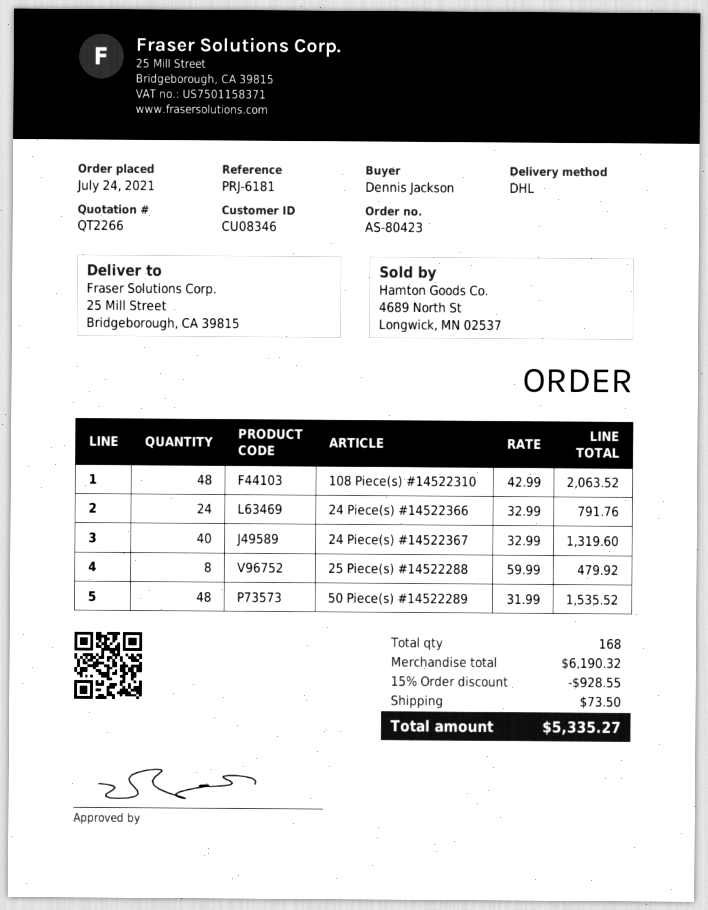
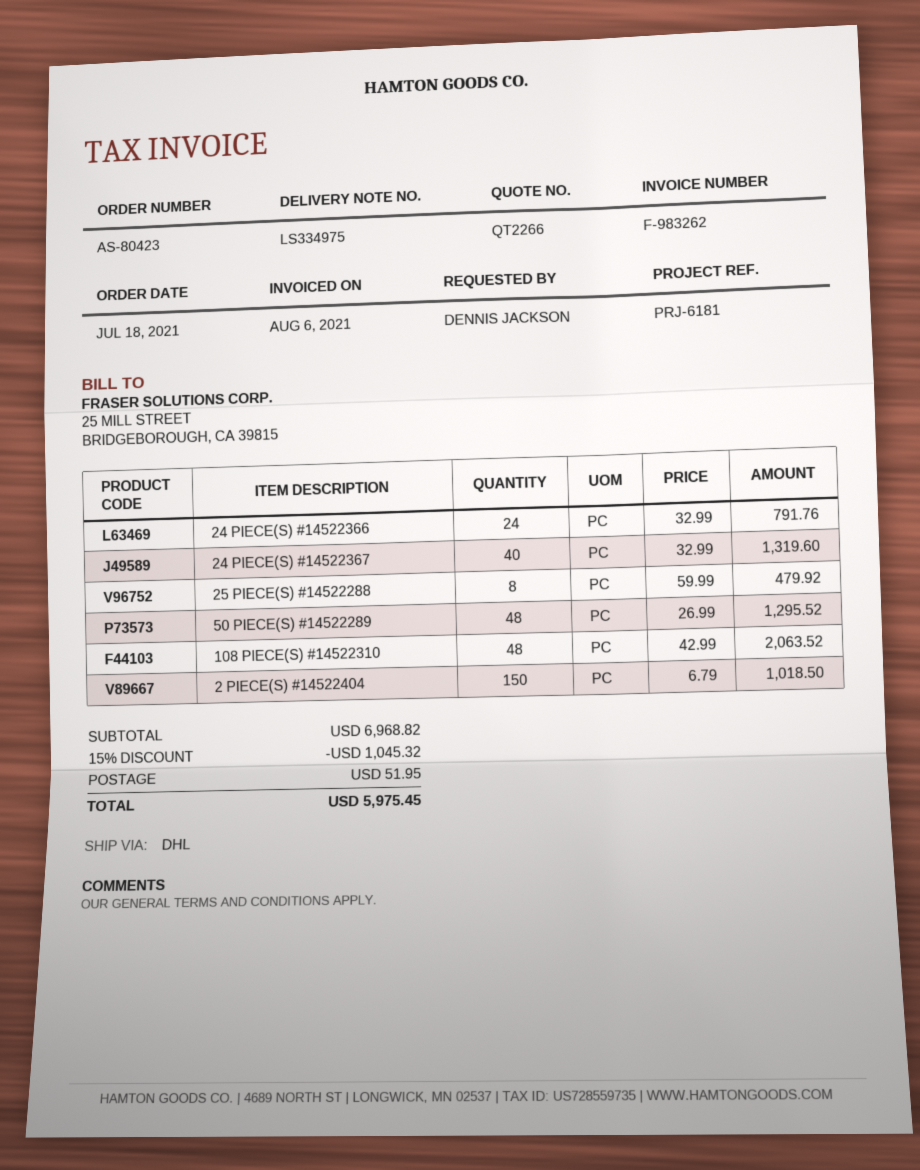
order date: 2021-07-24 -> 2021-07-18
50 Piece(s) #14522289: 48 x 31.99 = 1535.52 -> 48 x 26.99 = 1295.52
2 PIECE(S) #14522404: none -> 150 x 6.79 = 1018.50
subtotal: 6190.32 -> 6968.82
discount: 15% = 928.55 -> 15% = 1045.32
shipping: 73.50 -> 51.95
total: 5335.27 -> 5975.45

